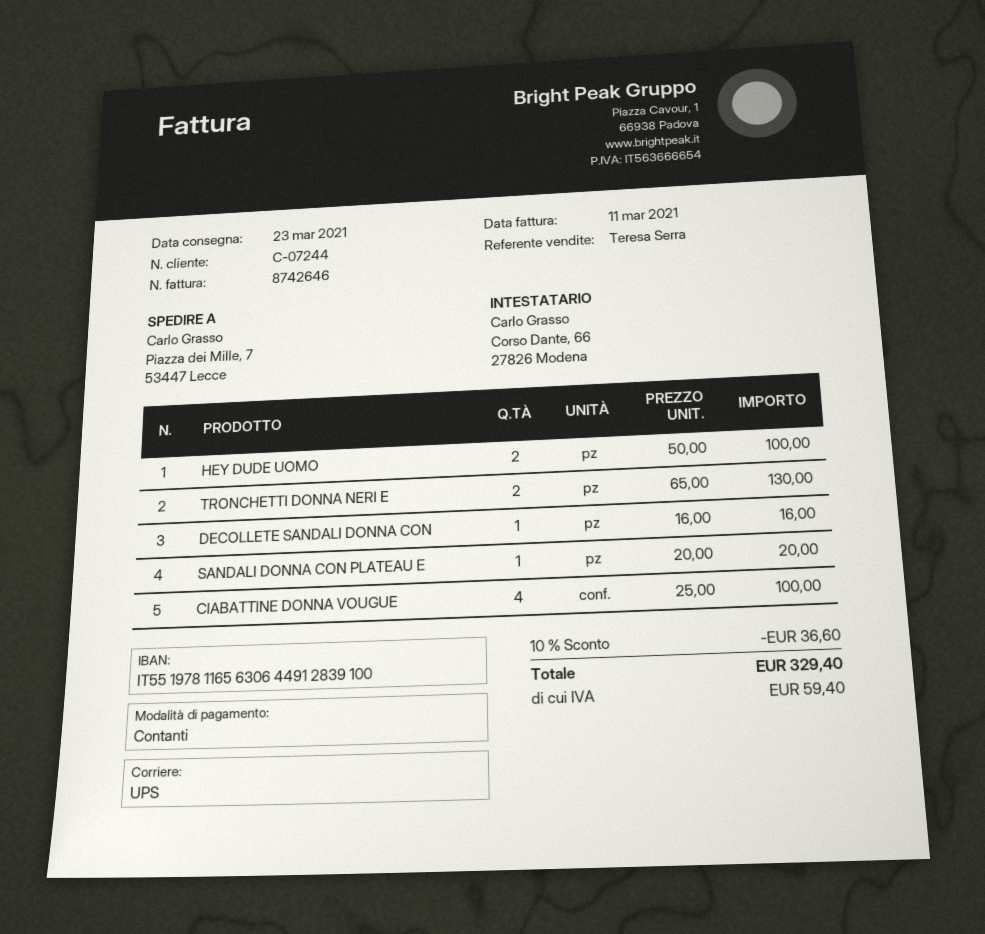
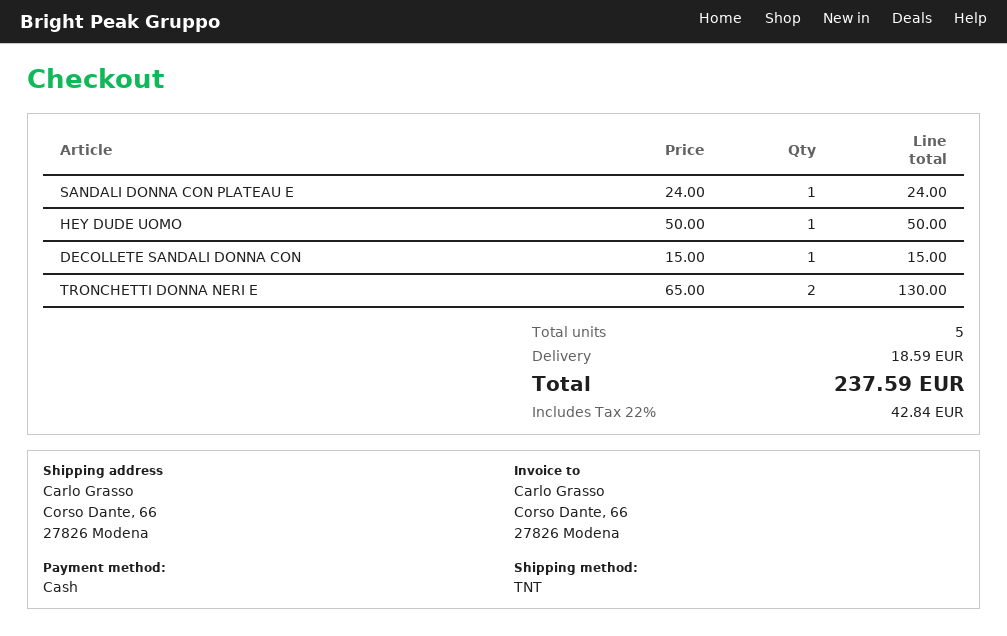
shipping method: UPS -> TNT
ship to: Piazza dei Mille, 7, 53447 Lecce -> Corso Dante, 66, 27826 Modena
HEY DUDE UOMO: 2 x 50.00 = 100.00 -> 1 x 50.00 = 50.00
DECOLLETE SANDALI DONNA CON: 1 x 16.00 = 16.00 -> 1 x 15.00 = 15.00
SANDALI DONNA CON PLATEAU E: 1 x 20.00 = 20.00 -> 1 x 24.00 = 24.00
CIABATTINE DONNA VOUGUE: 4 x 25.00 = 100.00 -> none
discount: 10% = 36.60 -> none
shipping: none -> 18.59
tax: 59.40 -> 42.84
total: 329.40 -> 237.59

